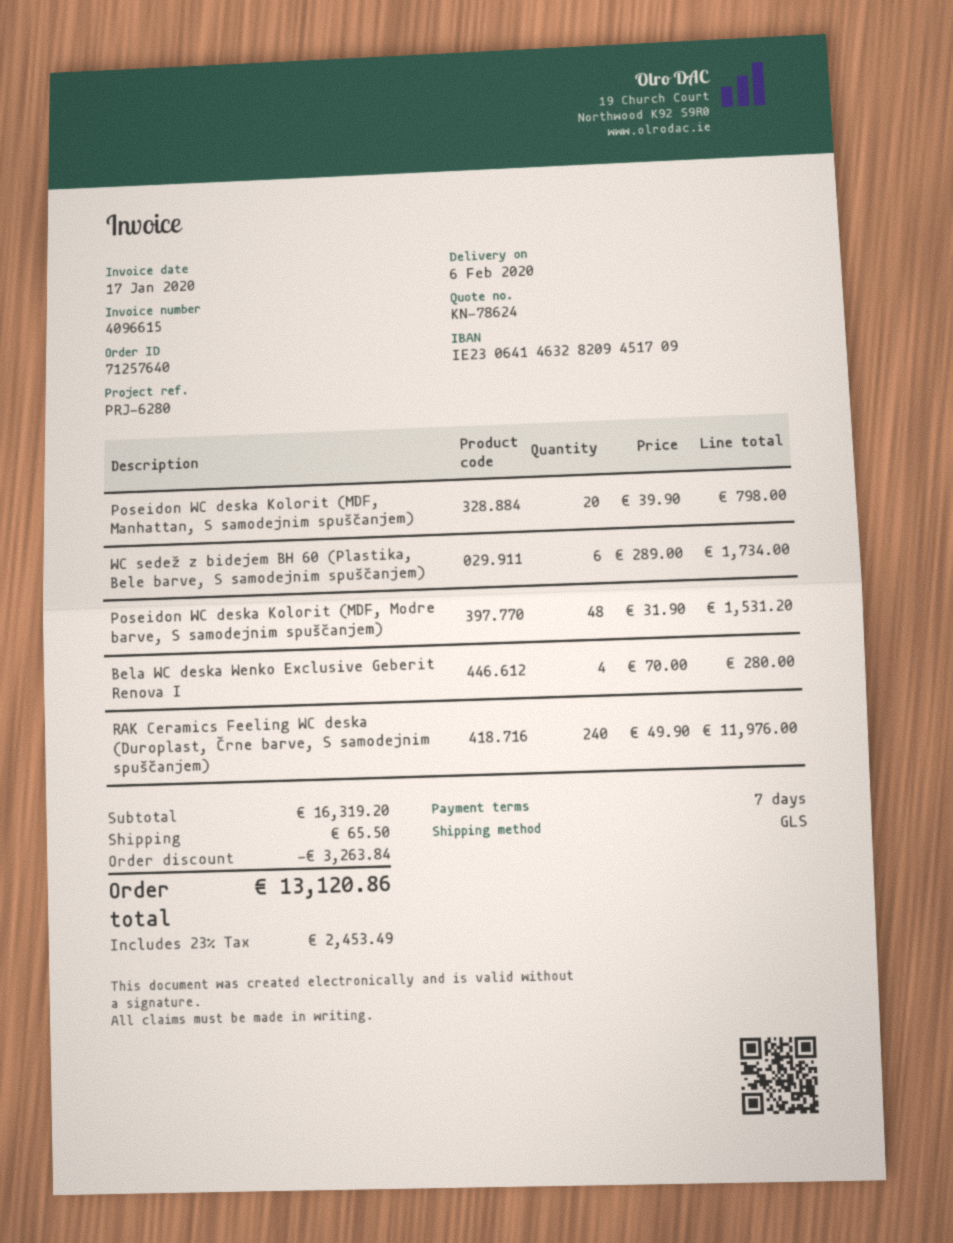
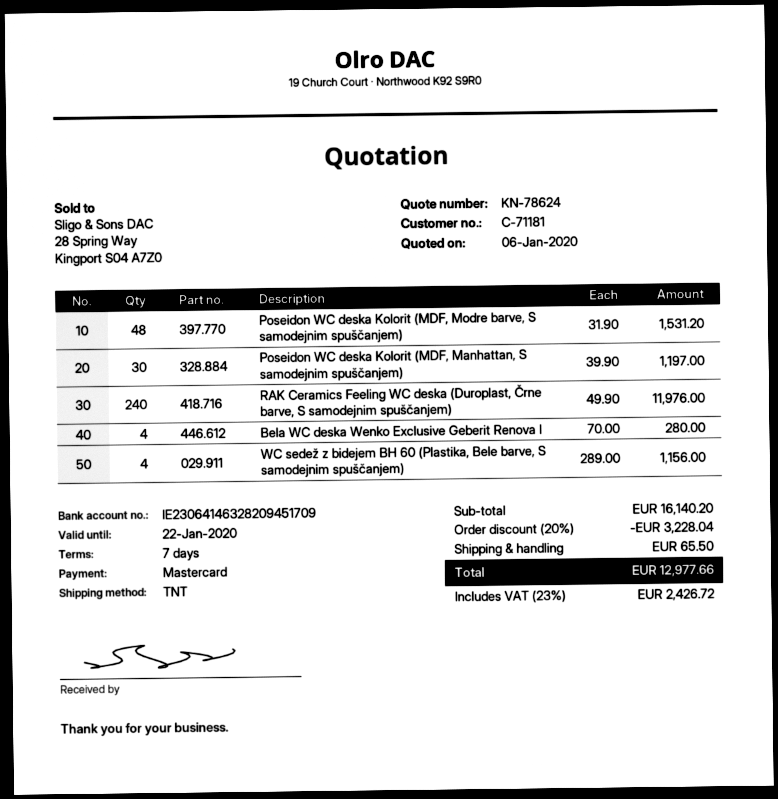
shipping method: GLS -> TNT
Poseidon WC deska Kolorit (MDF, Manhattan, S samodejnim spuščanjem): 20 x 39.90 = 798.00 -> 30 x 39.90 = 1197.00
WC sedež z bidejem BH 60 (Plastika, Bele barve, S samodejnim spuščanjem): 6 x 289.00 = 1734.00 -> 4 x 289.00 = 1156.00
subtotal: 16319.20 -> 16140.20
discount: 3263.84 -> 3228.04
tax: 23% = 2453.49 -> 23% = 2426.72
total: 13120.86 -> 12977.66

